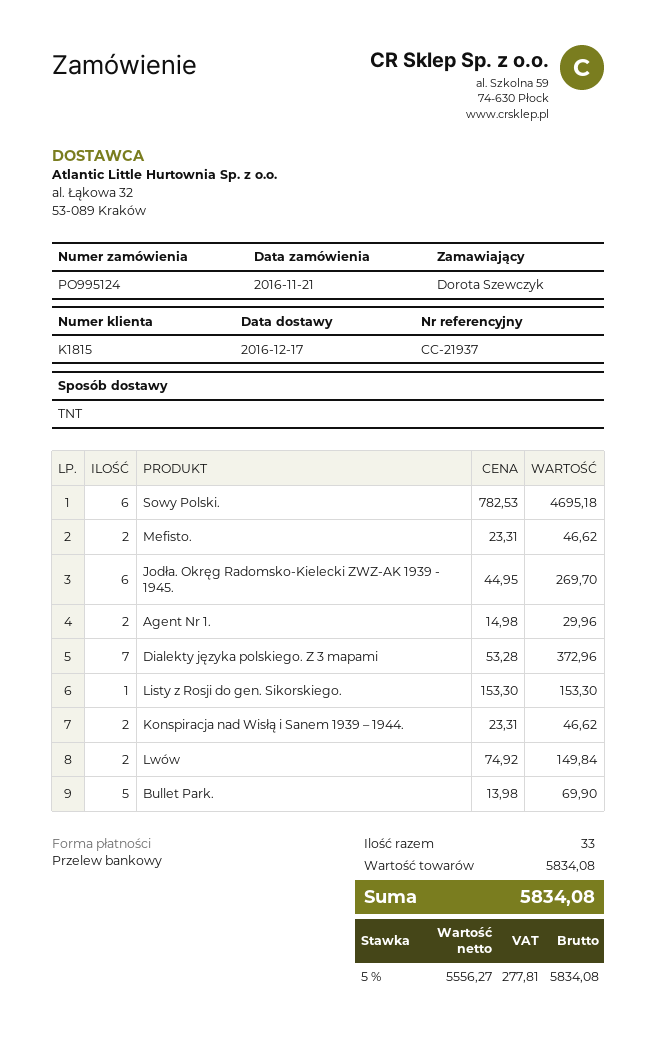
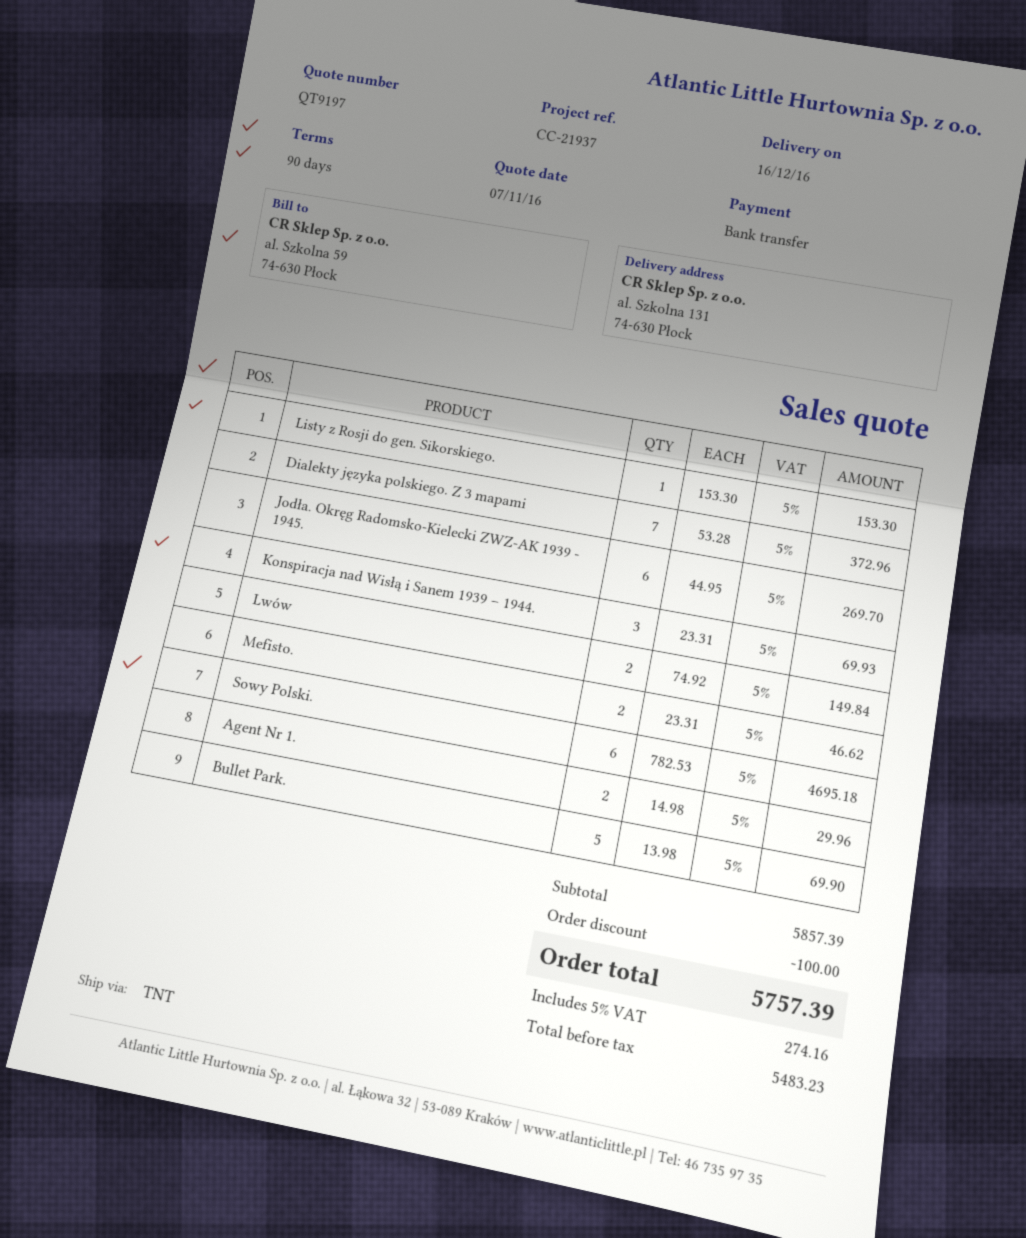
delivery date: 2016-12-17 -> 2016-12-16
Konspiracja nad Wisłą i Sanem 1939 – 1944.: 2 x 23.31 = 46.62 -> 3 x 23.31 = 69.93
subtotal: 5834.08 -> 5857.39
discount: none -> 100.00
net: 5556.27 -> 5483.23
tax: 5% = 277.81 -> 5% = 274.16
total: 5834.08 -> 5757.39

